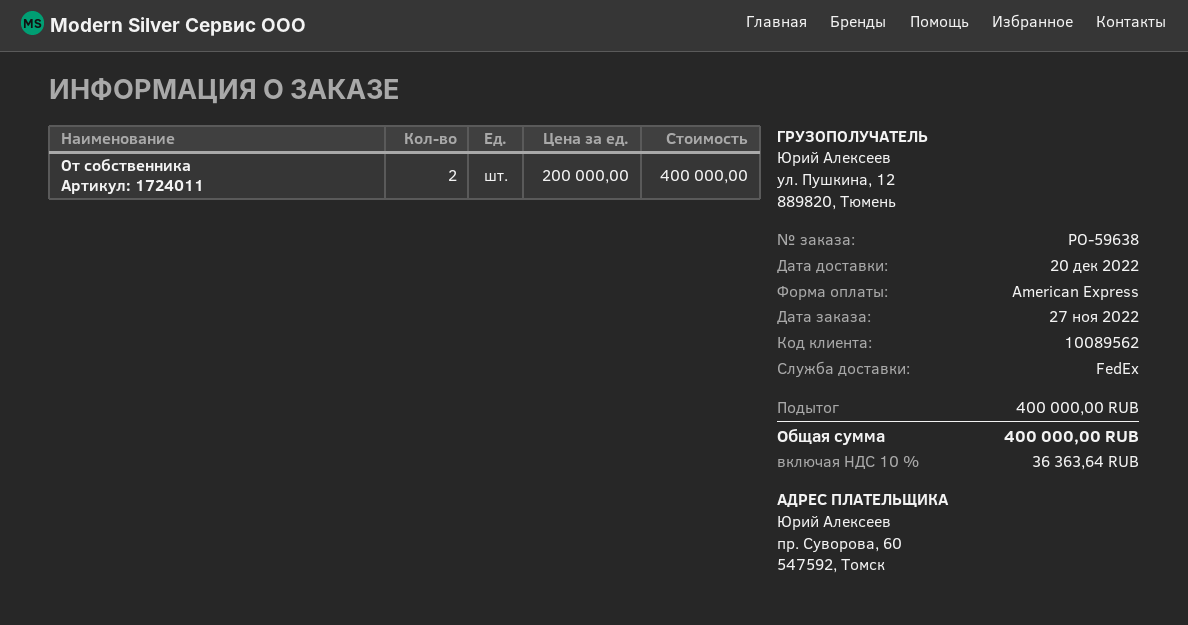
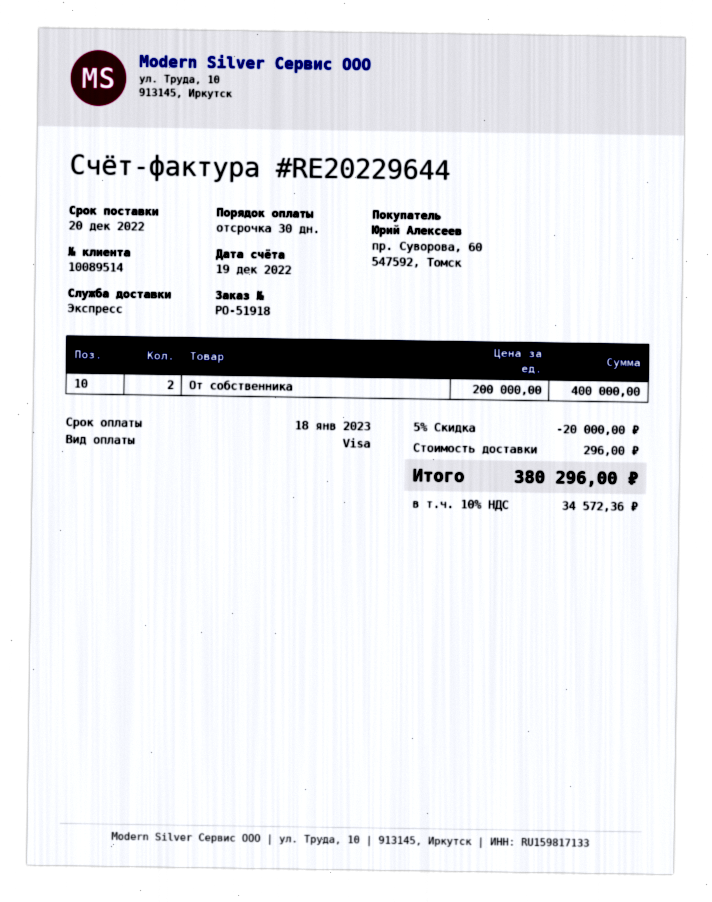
order number: PO-59638 -> PO-51918
customer number: 10089562 -> 10089514
payment method: American Express -> Visa
shipping method: FedEx -> express
discount: none -> 5% = 20000.00
shipping: none -> 296.00
tax: 10% = 36363.64 -> 10% = 34572.36
total: 400000.00 -> 380296.00

